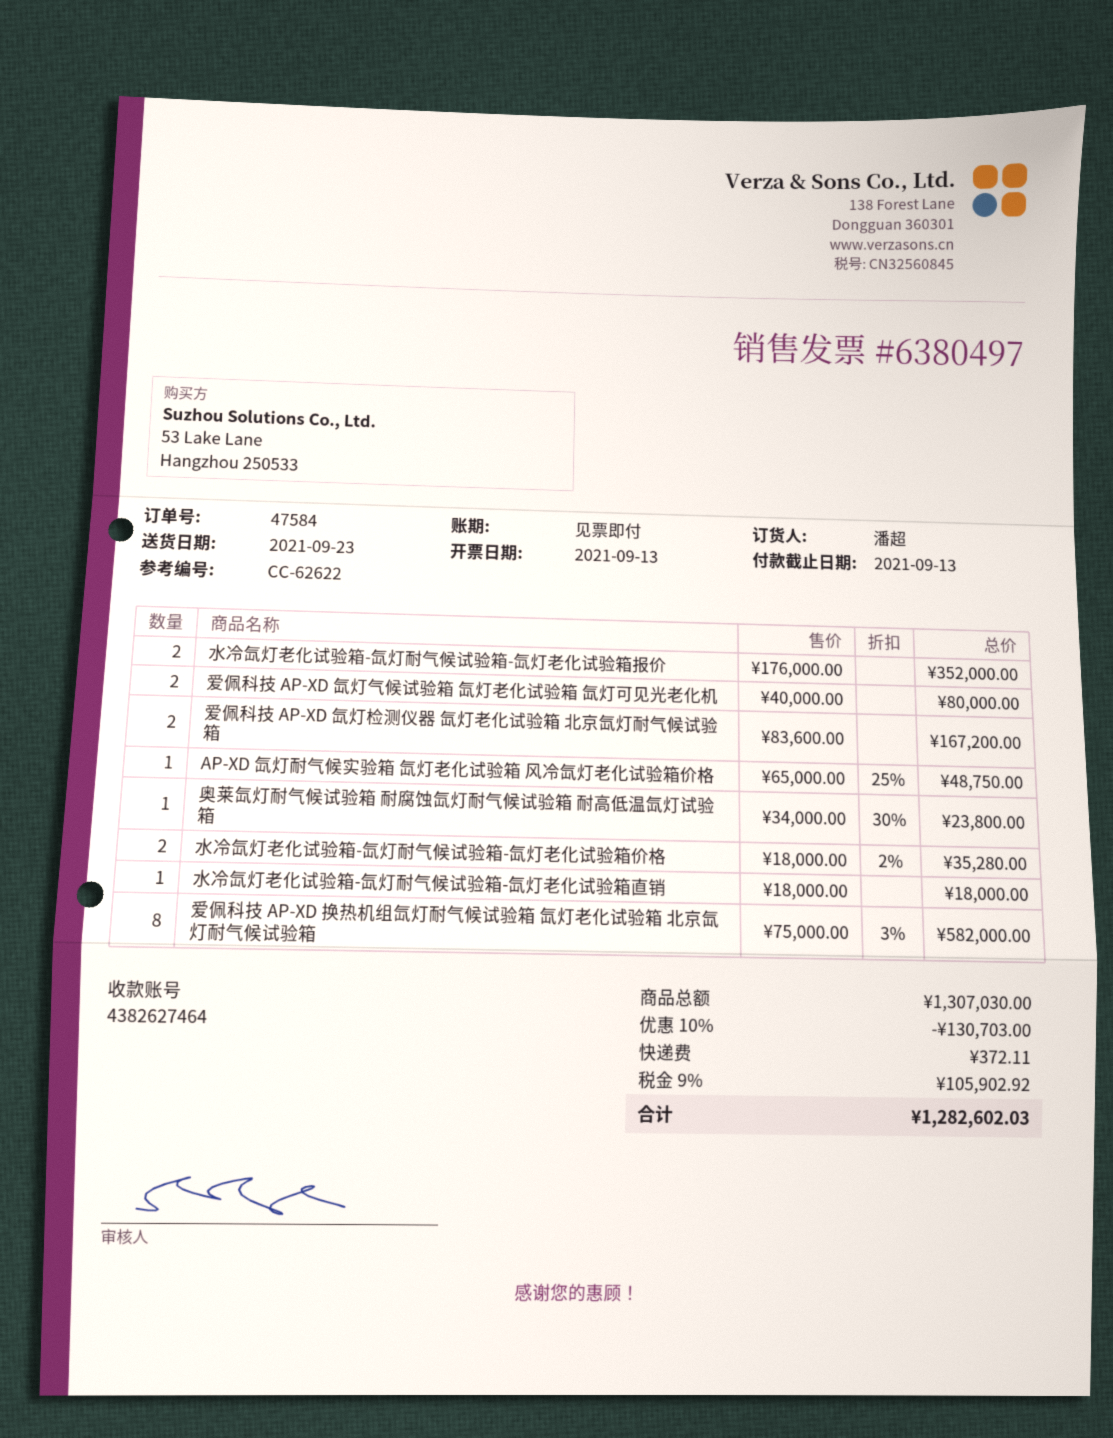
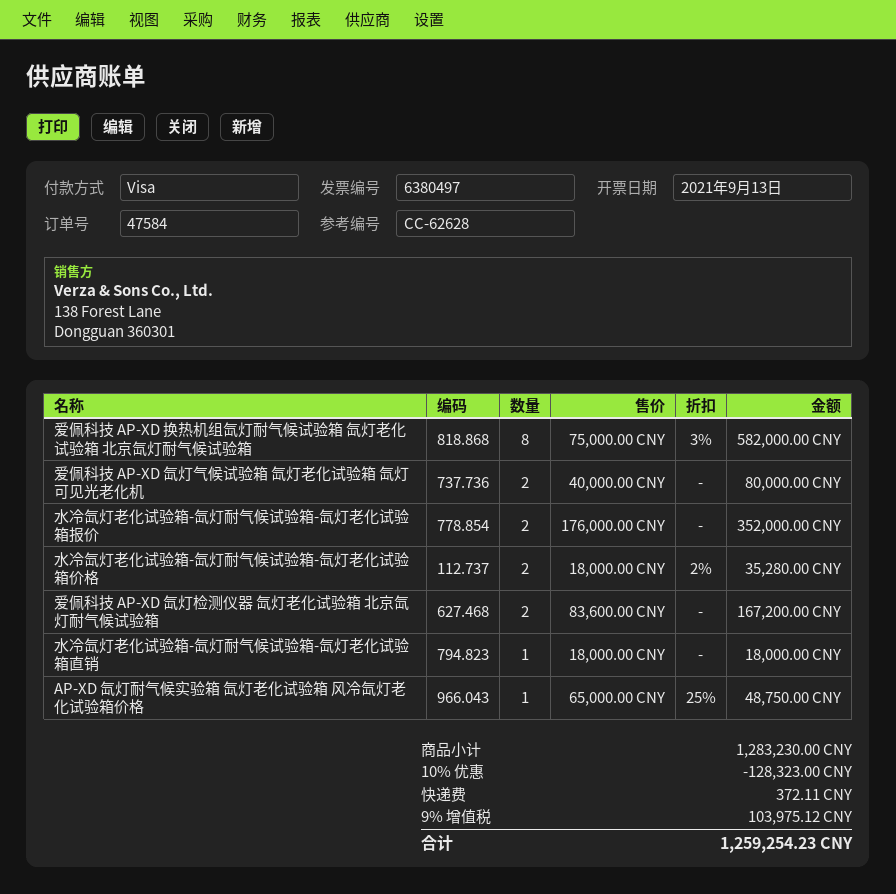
reference: CC-62622 -> CC-62628
奥莱氙灯耐气候试验箱 耐腐蚀氙灯耐气候试验箱 耐高低温氙灯试验箱: 1 x 34000.00 - 30% = 23800.00 -> none
subtotal: 1307030.00 -> 1283230.00
discount: 10% = 130703.00 -> 10% = 128323.00
tax: 9% = 105902.92 -> 9% = 103975.12
total: 1282602.03 -> 1259254.23

